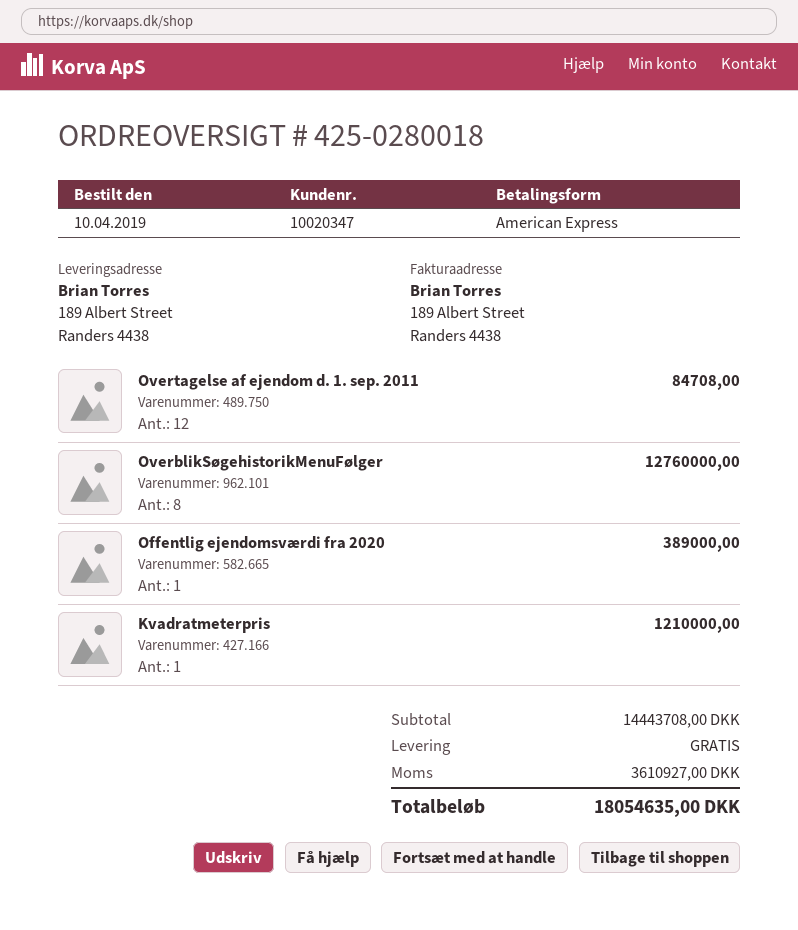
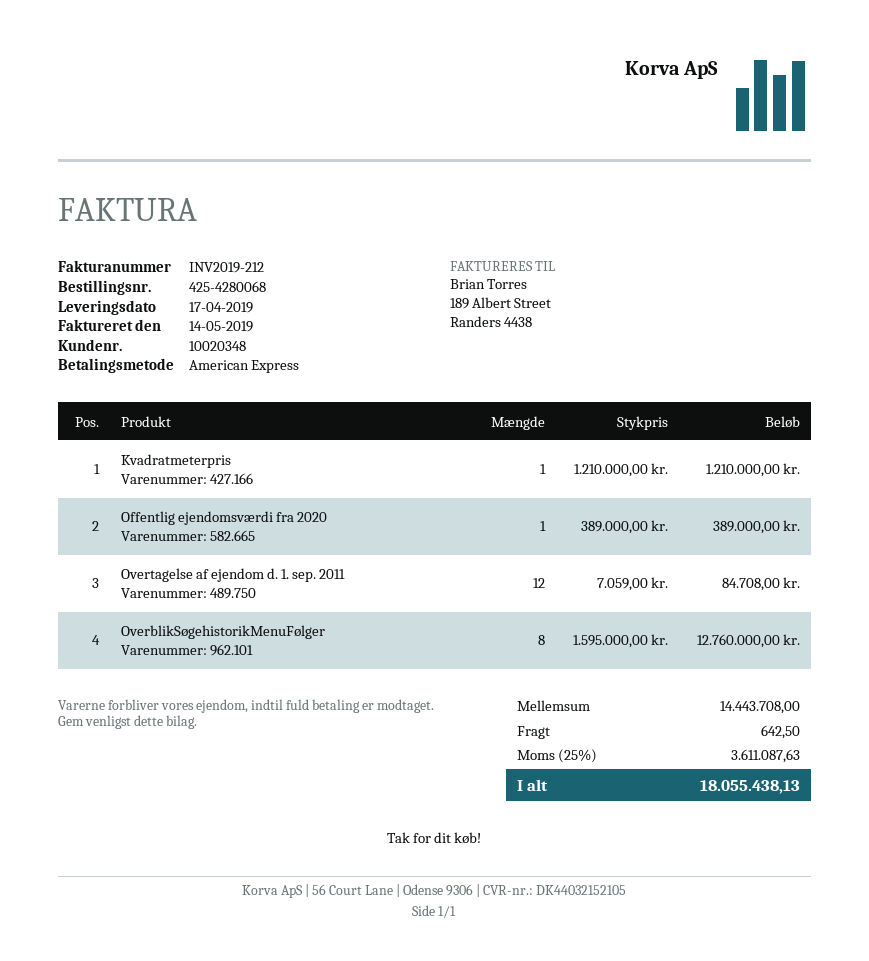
order number: 425-0280018 -> 425-4280068
customer number: 10020347 -> 10020348
shipping: 0.00 -> 642.50
tax: 3610927.00 -> 3611087.63
total: 18054635.00 -> 18055438.13

